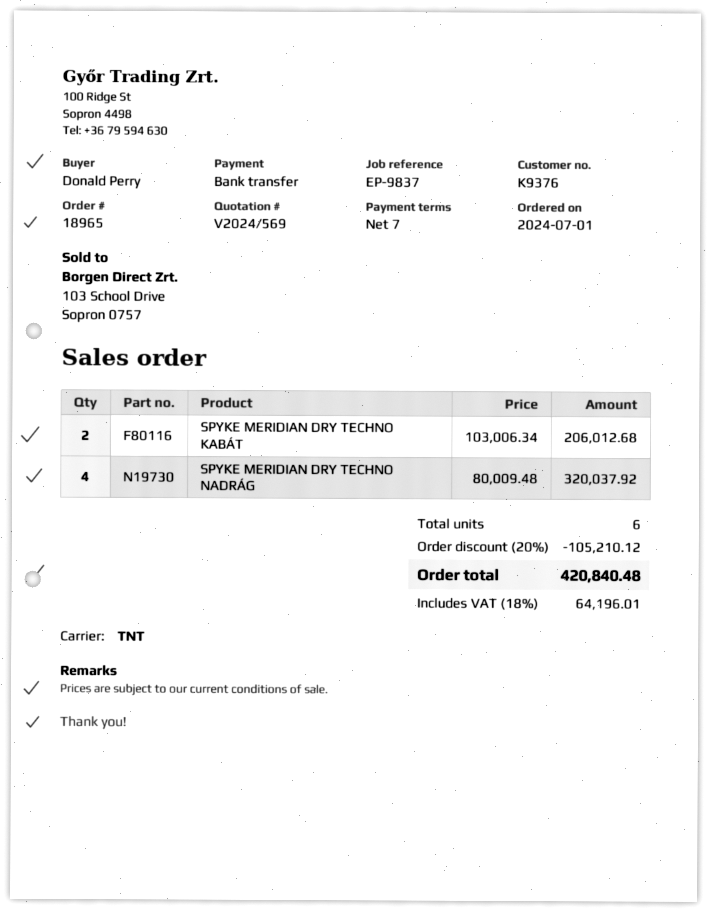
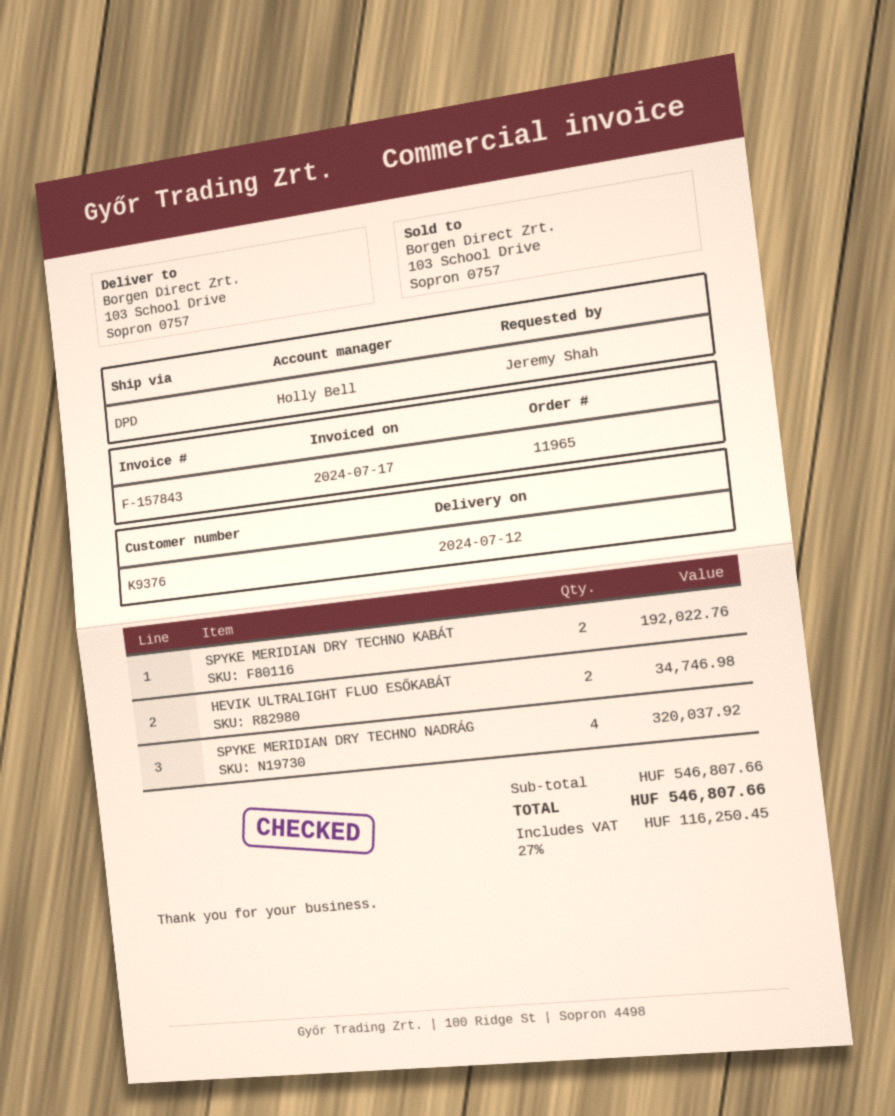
order number: 18965 -> 11965
ordered by: Donald Perry -> Jeremy Shah
shipping method: TNT -> DPD
SPYKE MERIDIAN DRY TECHNO KABÁT: 2 for 206012.68 -> 2 for 192022.76
HEVIK ULTRALIGHT FLUO ESŐKABÁT: none -> 2 for 34746.98
discount: 20% = 105210.12 -> none
tax: 18% = 64196.01 -> 27% = 116250.45
total: 420840.48 -> 546807.66

